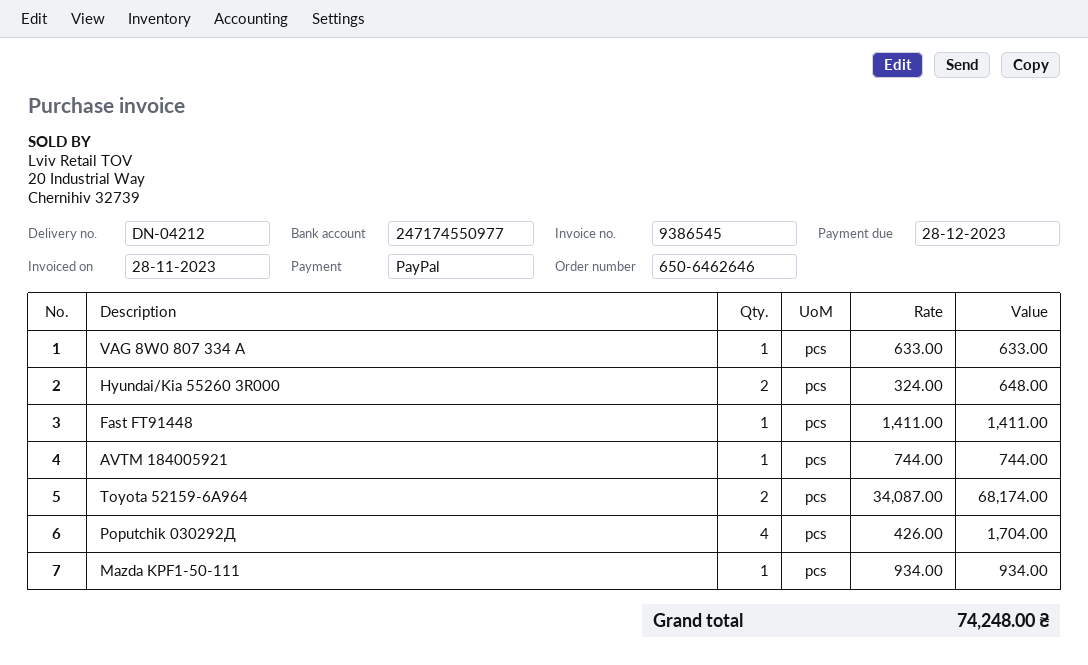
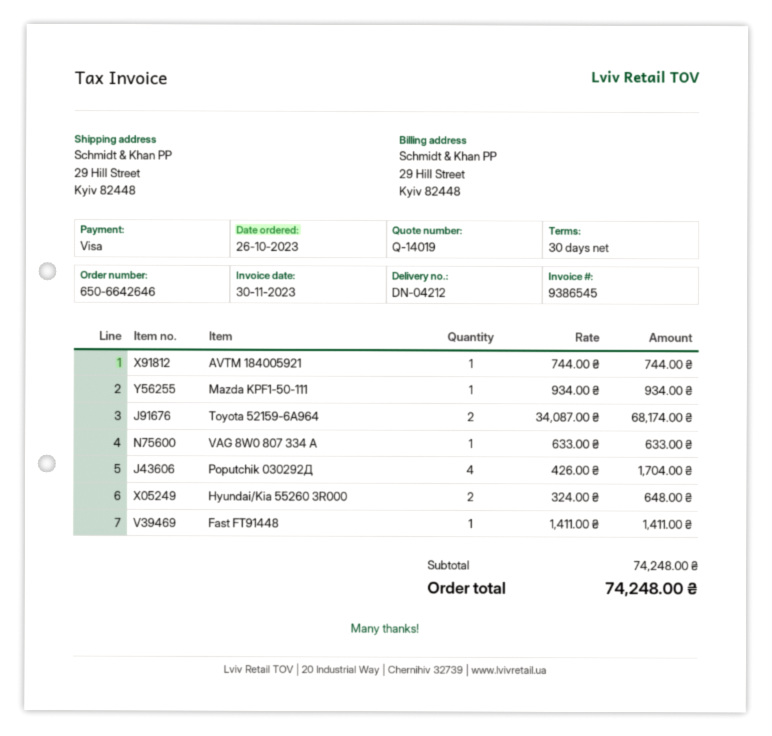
order number: 650-6462646 -> 650-6642646
invoice date: 2023-11-28 -> 2023-11-30
payment method: PayPal -> Visa

